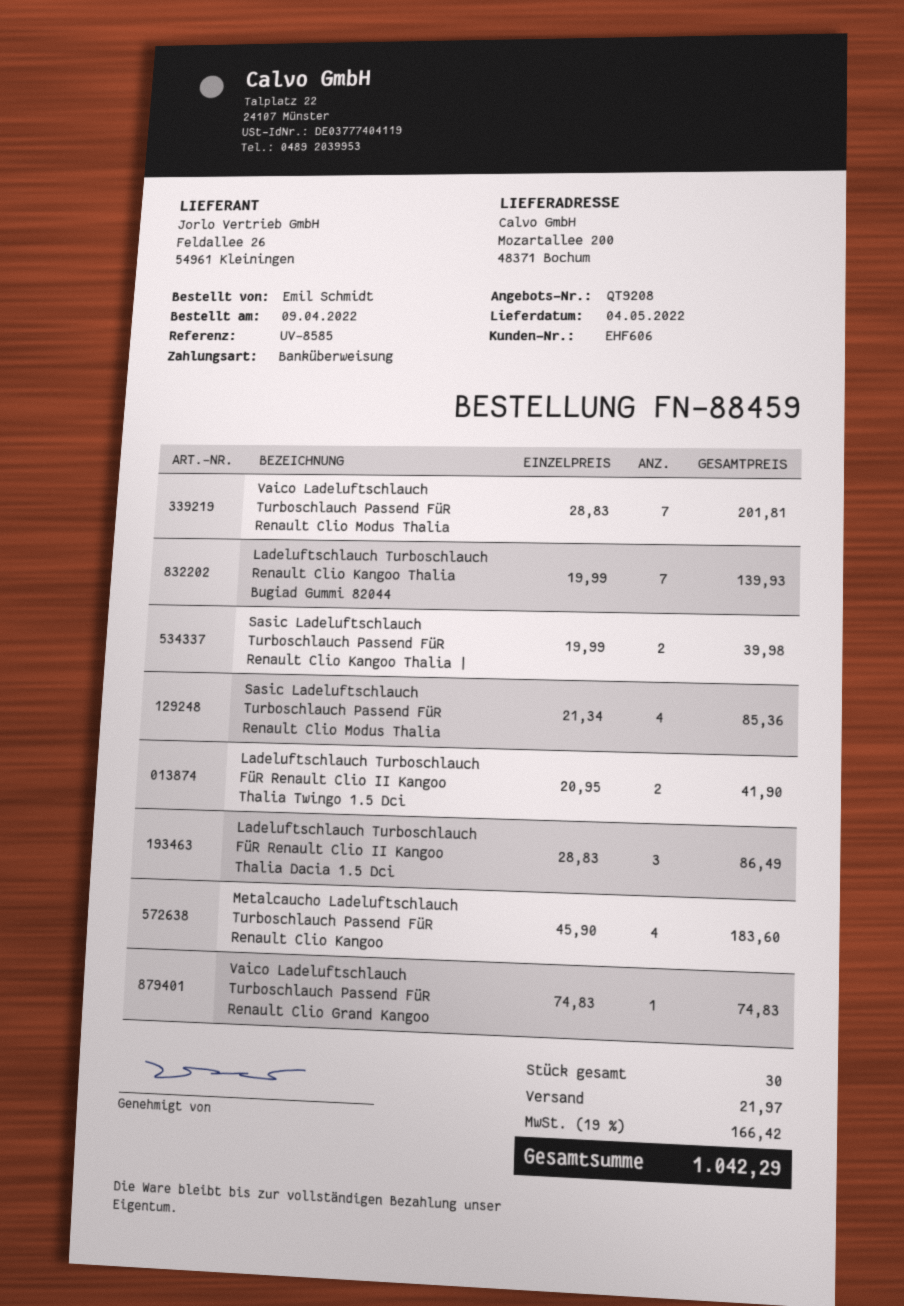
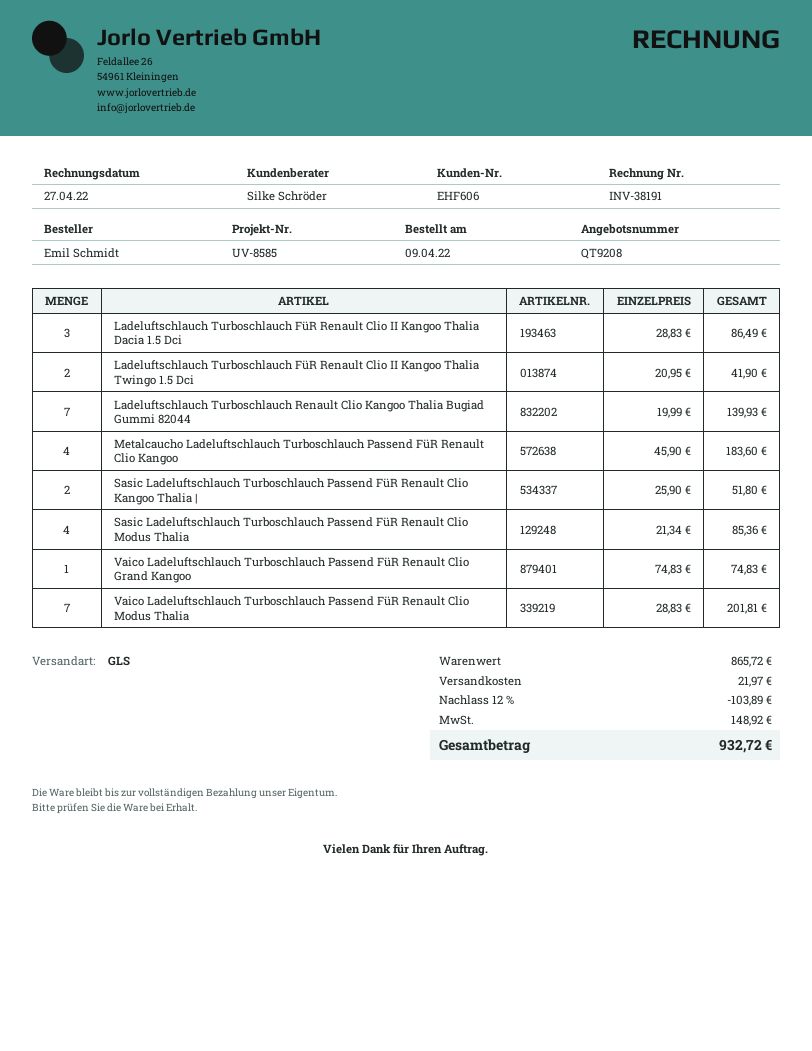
Sasic Ladeluftschlauch Turboschlauch Passend FüR Renault Clio Kangoo Thalia |: 2 x 19.99 = 39.98 -> 2 x 25.90 = 51.80
discount: none -> 12% = 103.89
tax: 166.42 -> 148.92
total: 1042.29 -> 932.72

